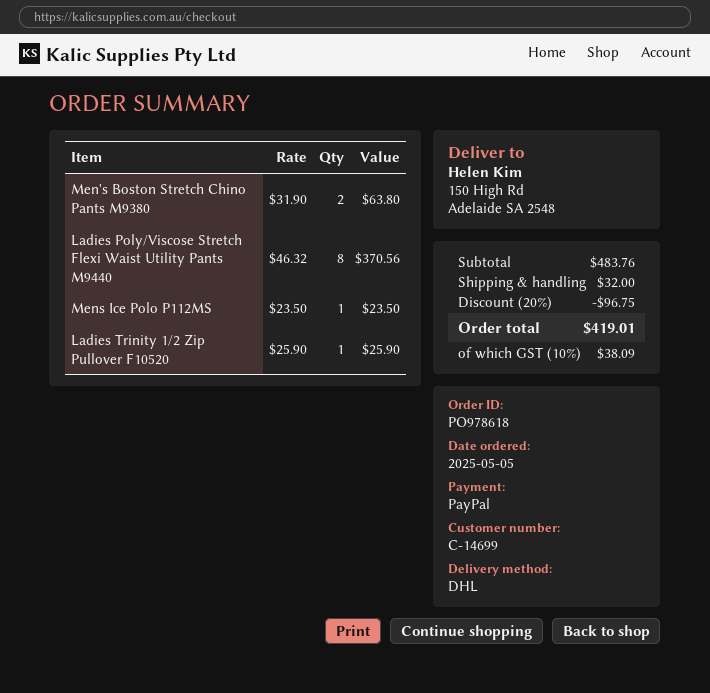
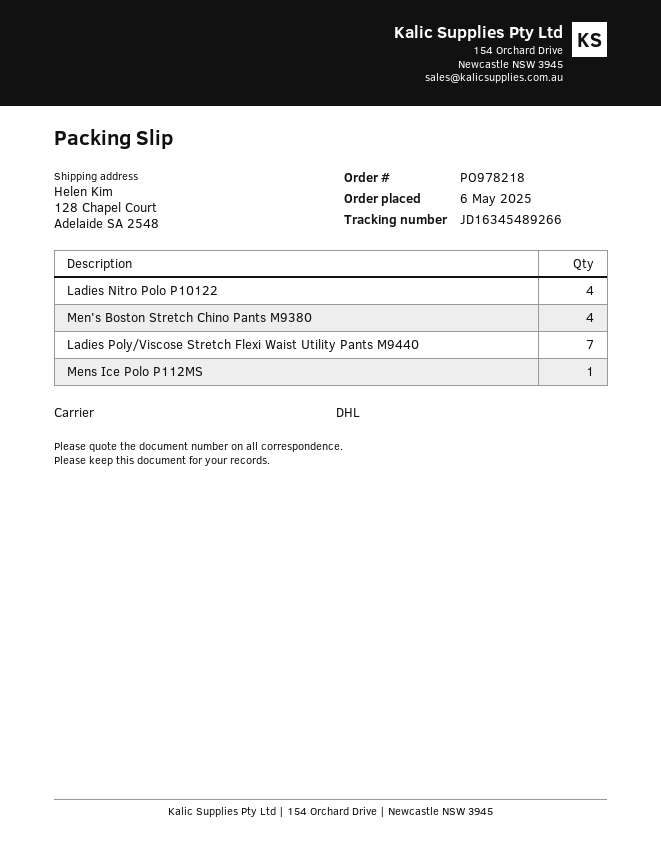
order number: PO978618 -> PO978218
order date: 2025-05-05 -> 2025-05-06
ship to: 150 High Rd, Adelaide SA 2548 -> 128 Chapel Court, Adelaide SA 2548
Men's Boston Stretch Chino Pants M9380: 2 -> 4
Ladies Poly/Viscose Stretch Flexi Waist Utility Pants M9440: 8 -> 7
Ladies Trinity 1/2 Zip Pullover F10520: 1 -> none
Ladies Nitro Polo P10122: none -> 4

